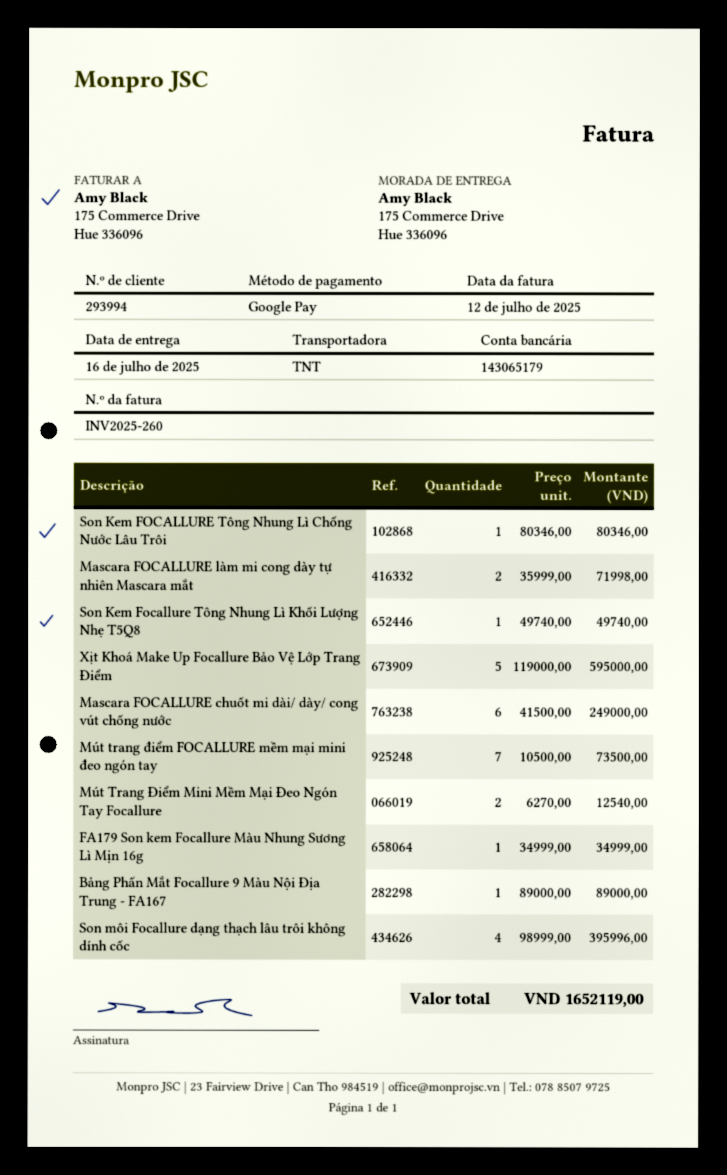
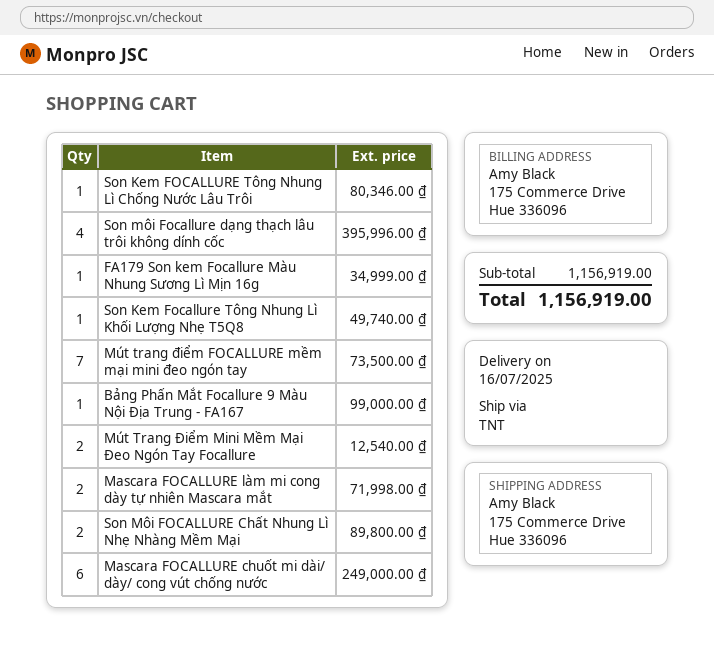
Xịt Khoá Make Up Focallure Bảo Vệ Lớp Trang Điểm: 5 for 595000.00 -> none
Bảng Phấn Mắt Focallure 9 Màu Nội Địa Trung - FA167: 1 for 89000.00 -> 1 for 99000.00
Son Môi FOCALLURE Chất Nhung Lì Nhẹ Nhàng Mềm Mại: none -> 2 for 89800.00
total: 1652119.00 -> 1156919.00

